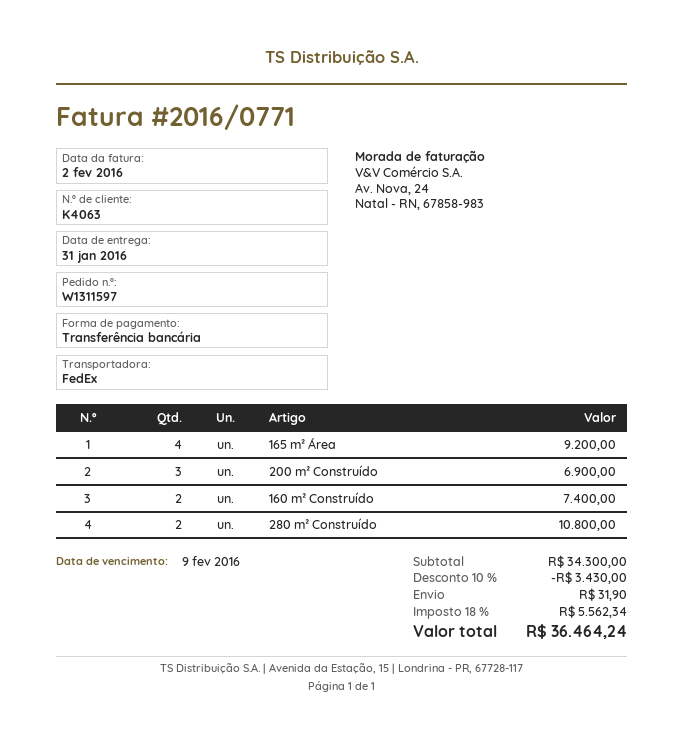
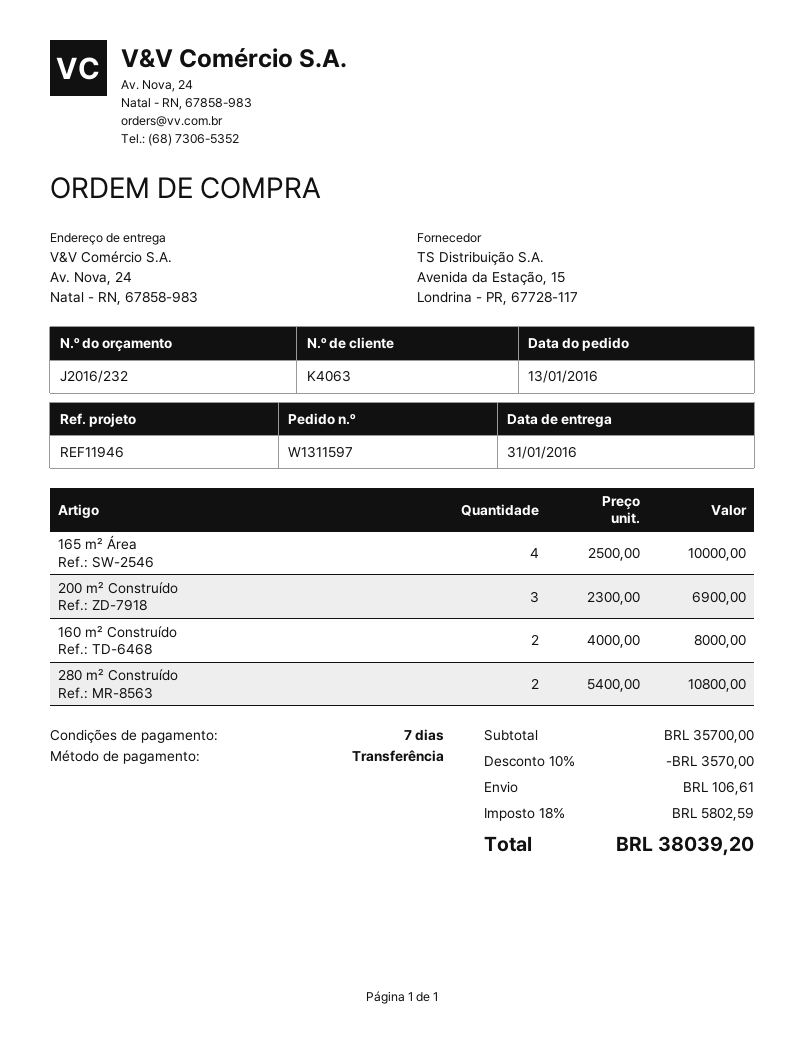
165 m² Área: 4 for 9200.00 -> 4 for 10000.00
160 m² Construído: 2 for 7400.00 -> 2 for 8000.00
subtotal: 34300.00 -> 35700.00
discount: 10% = 3430.00 -> 10% = 3570.00
shipping: 31.90 -> 106.61
tax: 18% = 5562.34 -> 18% = 5802.59
total: 36464.24 -> 38039.20

